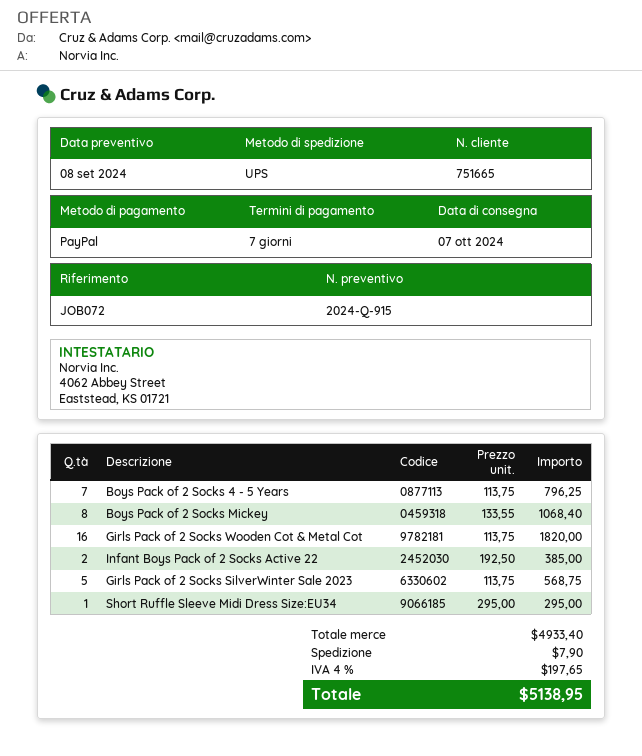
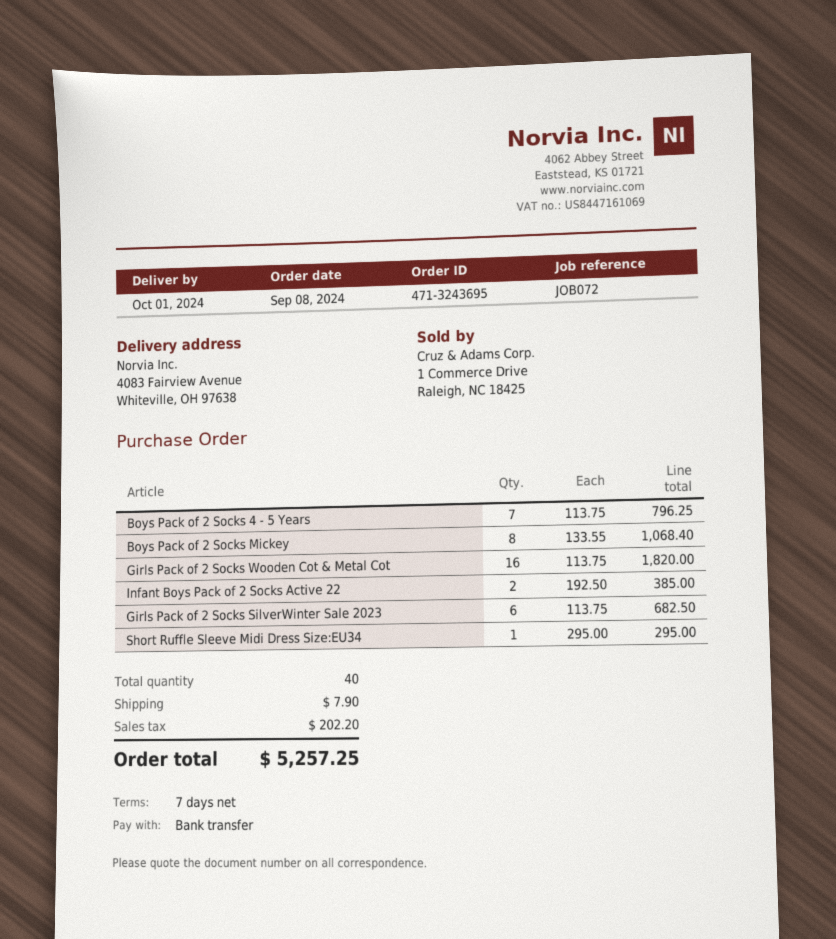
delivery date: 2024-10-07 -> 2024-10-01
payment method: PayPal -> bank transfer
Girls Pack of 2 Socks SilverWinter Sale 2023: 5 x 113.75 = 568.75 -> 6 x 113.75 = 682.50
tax: 197.65 -> 202.20
total: 5138.95 -> 5257.25

